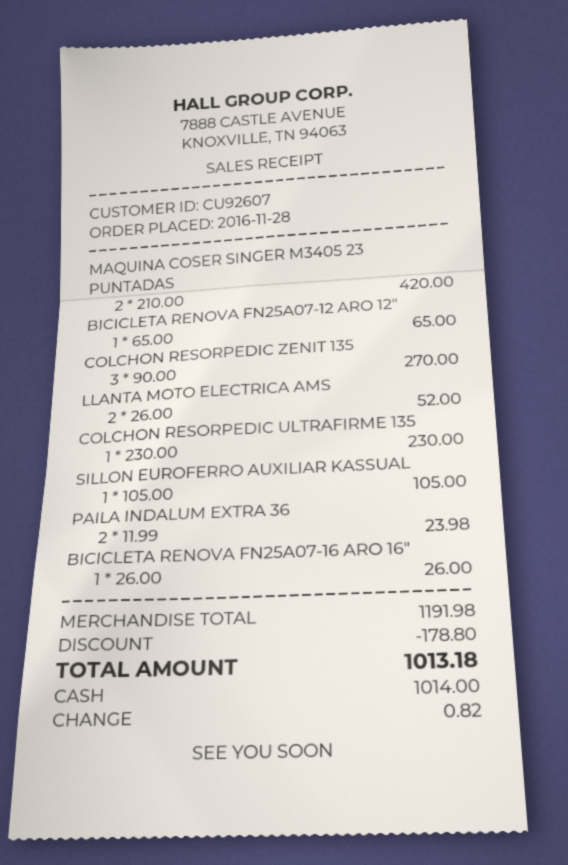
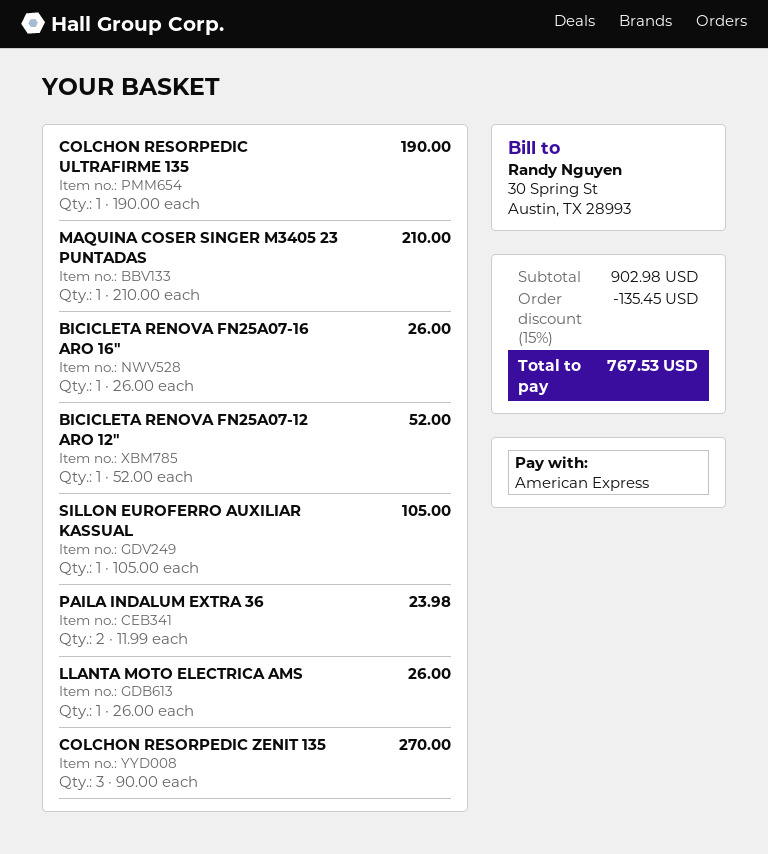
payment method: cash -> American Express
MAQUINA COSER SINGER M3405 23 PUNTADAS: 2 x 210.00 = 420.00 -> 1 x 210.00 = 210.00
BICICLETA RENOVA FN25A07-12 ARO 12": 1 x 65.00 = 65.00 -> 1 x 52.00 = 52.00
LLANTA MOTO ELECTRICA AMS: 2 x 26.00 = 52.00 -> 1 x 26.00 = 26.00
COLCHON RESORPEDIC ULTRAFIRME 135: 1 x 230.00 = 230.00 -> 1 x 190.00 = 190.00
subtotal: 1191.98 -> 902.98
discount: 178.80 -> 135.45
total: 1013.18 -> 767.53

